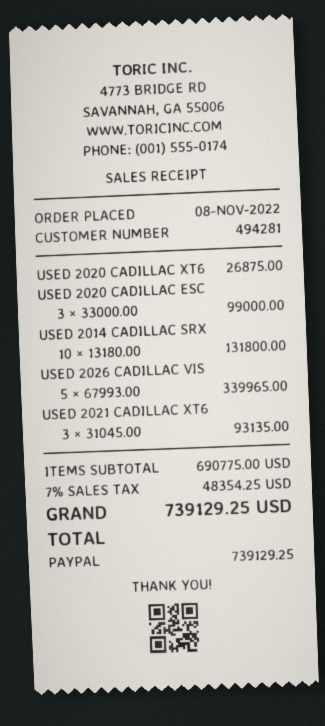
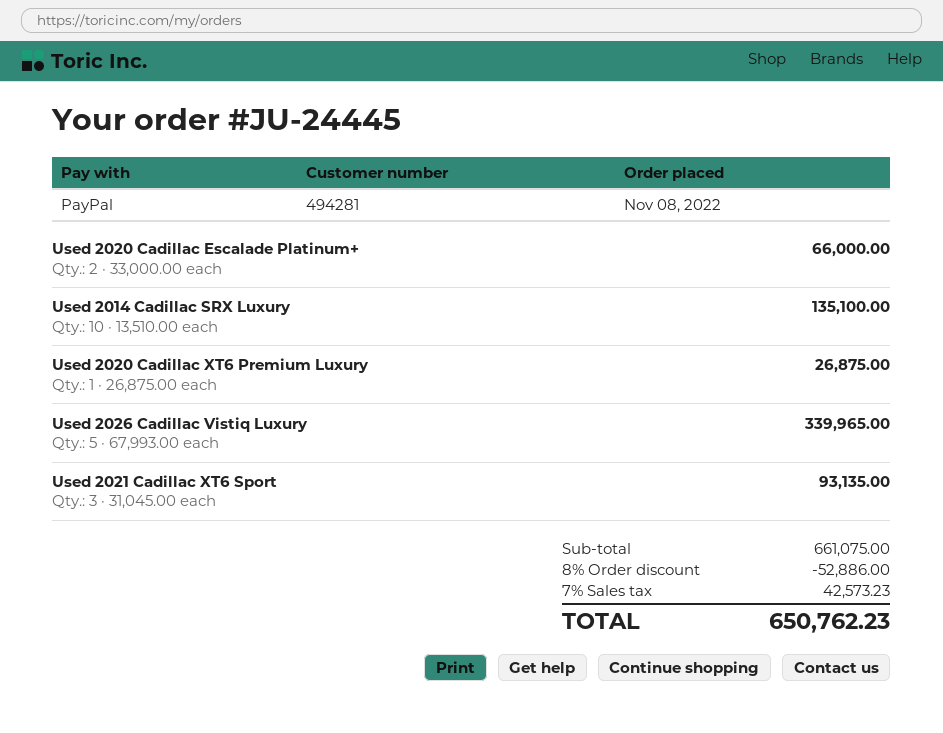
USED 2020 CADILLAC ESC: 3 x 33000.00 = 99000.00 -> 2 x 33000.00 = 66000.00
USED 2014 CADILLAC SRX: 10 x 13180.00 = 131800.00 -> 10 x 13510.00 = 135100.00
subtotal: 690775.00 -> 661075.00
discount: none -> 8% = 52886.00
tax: 7% = 48354.25 -> 7% = 42573.23
total: 739129.25 -> 650762.23

